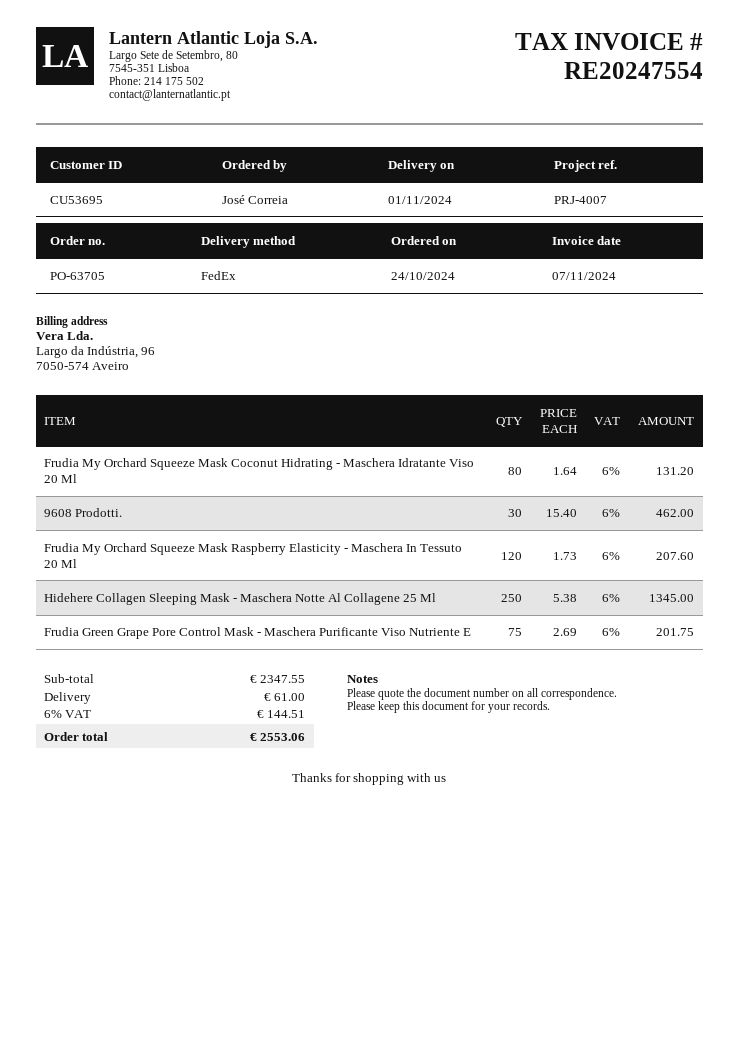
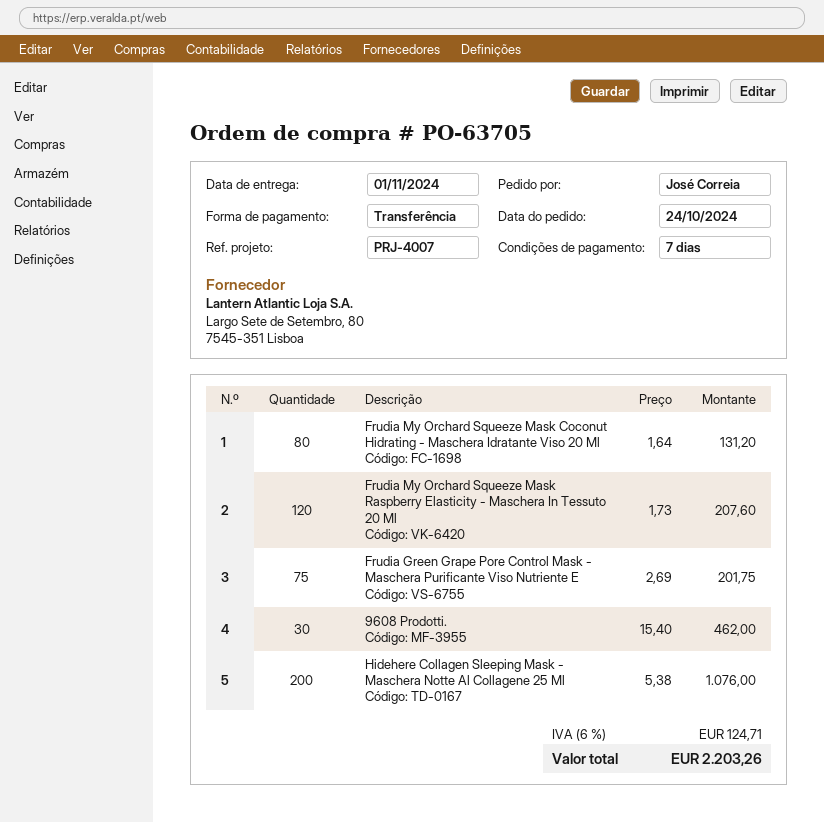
Hidehere Collagen Sleeping Mask - Maschera Notte Al Collagene 25 Ml: 250 x 5.38 = 1345.00 -> 200 x 5.38 = 1076.00
shipping: 61.00 -> none
tax: 6% = 144.51 -> 6% = 124.71
total: 2553.06 -> 2203.26

